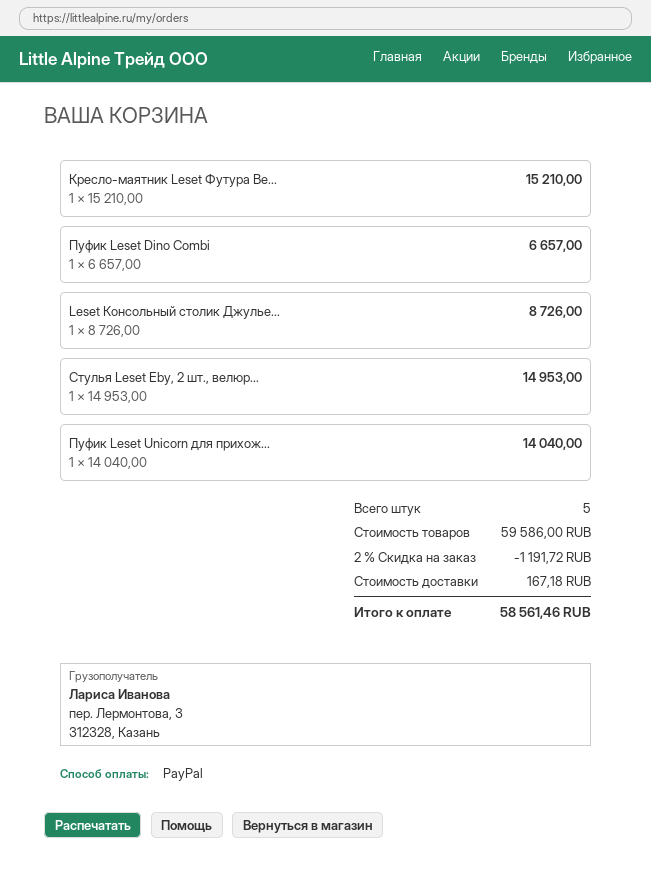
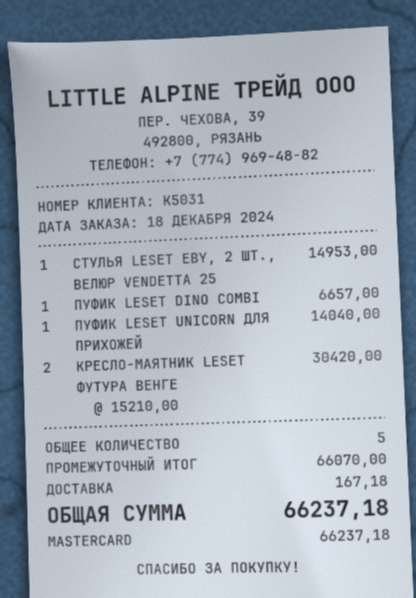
payment method: PayPal -> Mastercard
Кресло-маятник Leset Футура Ве...: 1 x 15210.00 = 15210.00 -> 2 x 15210.00 = 30420.00
Leset Консольный столик Джулье...: 1 x 8726.00 = 8726.00 -> none
subtotal: 59586.00 -> 66070.00
discount: 2% = 1191.72 -> none
total: 58561.46 -> 66237.18

